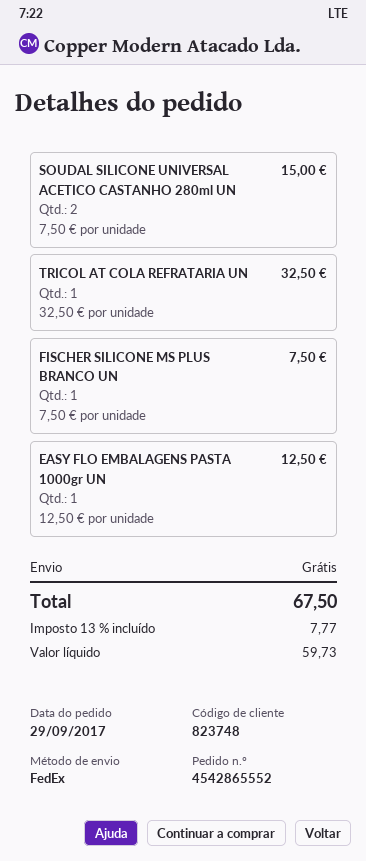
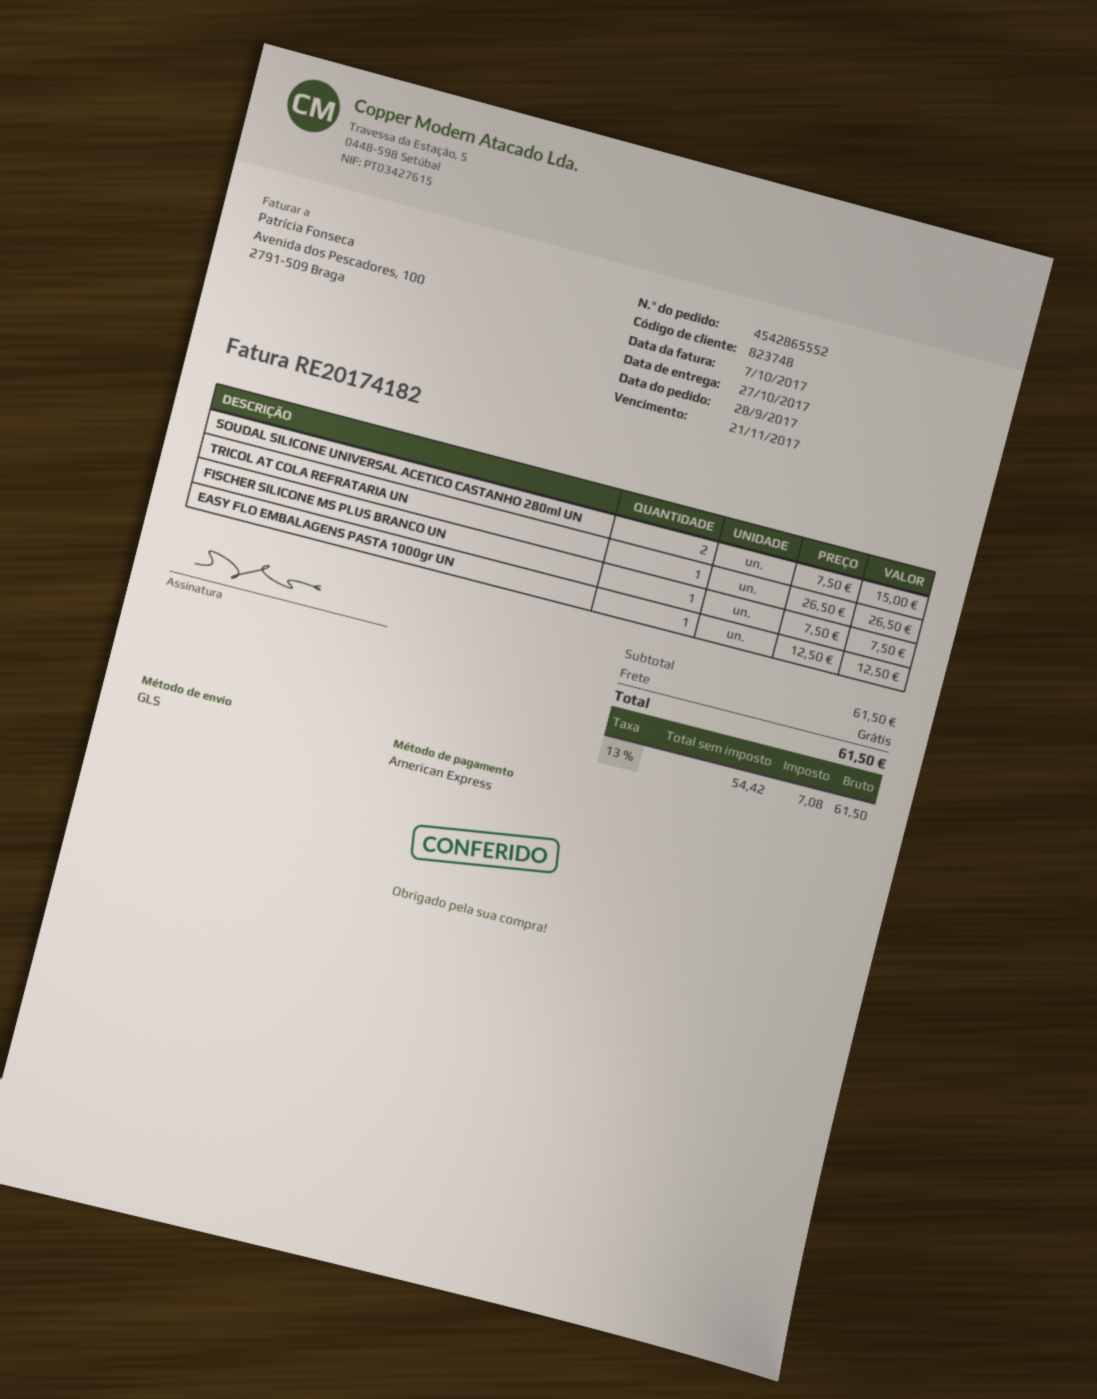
order date: 2017-09-29 -> 2017-09-28
shipping method: FedEx -> GLS
TRICOL AT COLA REFRATARIA UN: 1 x 32.50 = 32.50 -> 1 x 26.50 = 26.50
net: 59.73 -> 54.42
tax: 13% = 7.77 -> 13% = 7.08
total: 67.50 -> 61.50

